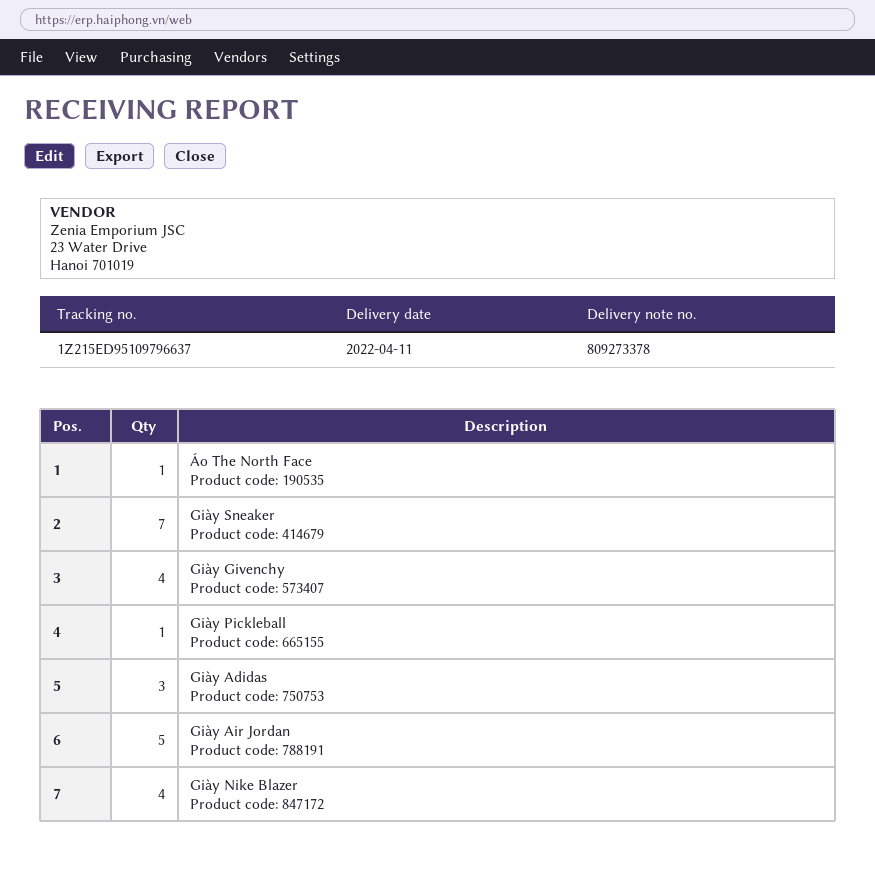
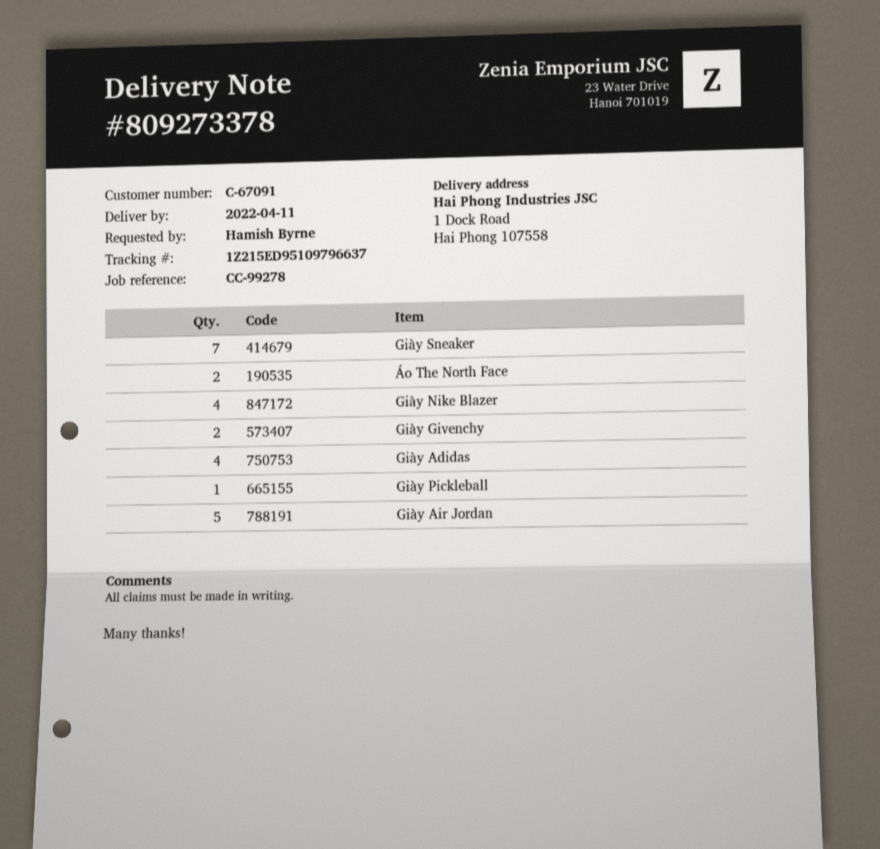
Áo The North Face: 1 -> 2
Giày Givenchy: 4 -> 2
Giày Adidas: 3 -> 4

